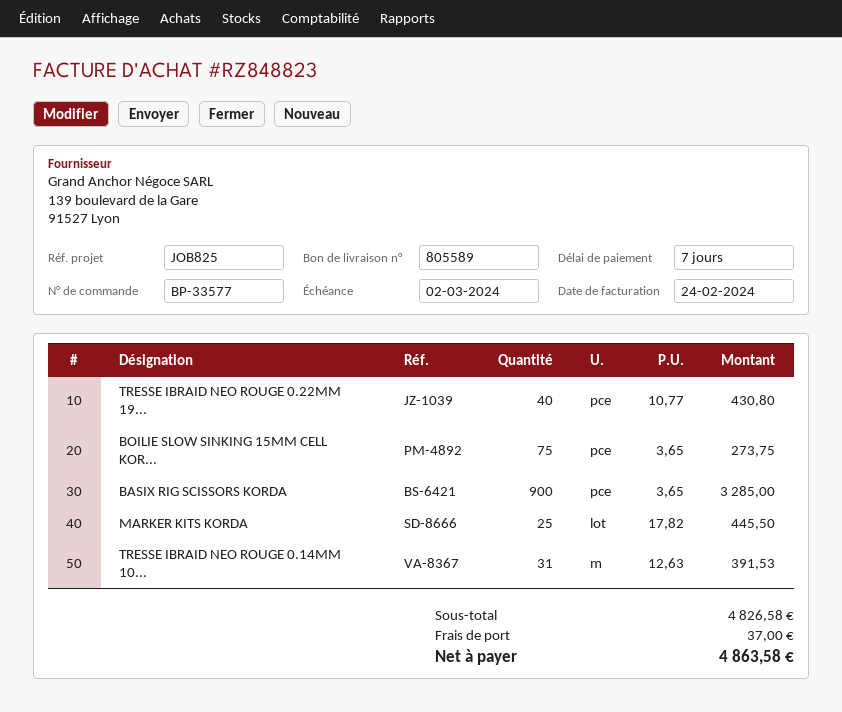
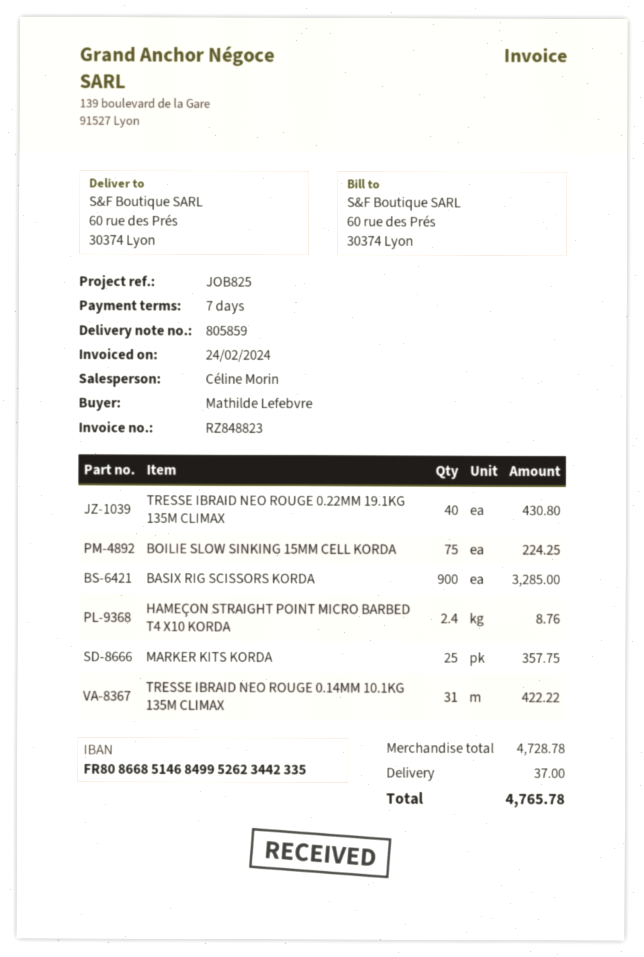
delivery note number: 805589 -> 805859
BOILIE SLOW SINKING 15MM CELL KOR...: 75 for 273.75 -> 75 for 224.25
MARKER KITS KORDA: 25 for 445.50 -> 25 for 357.75
TRESSE IBRAID NEO ROUGE 0.14MM 10...: 31 for 391.53 -> 31 for 422.22
HAMEÇON STRAIGHT POINT MICRO BARBED T4 X10 KORDA: none -> 2.4 for 8.76
subtotal: 4826.58 -> 4728.78
total: 4863.58 -> 4765.78

